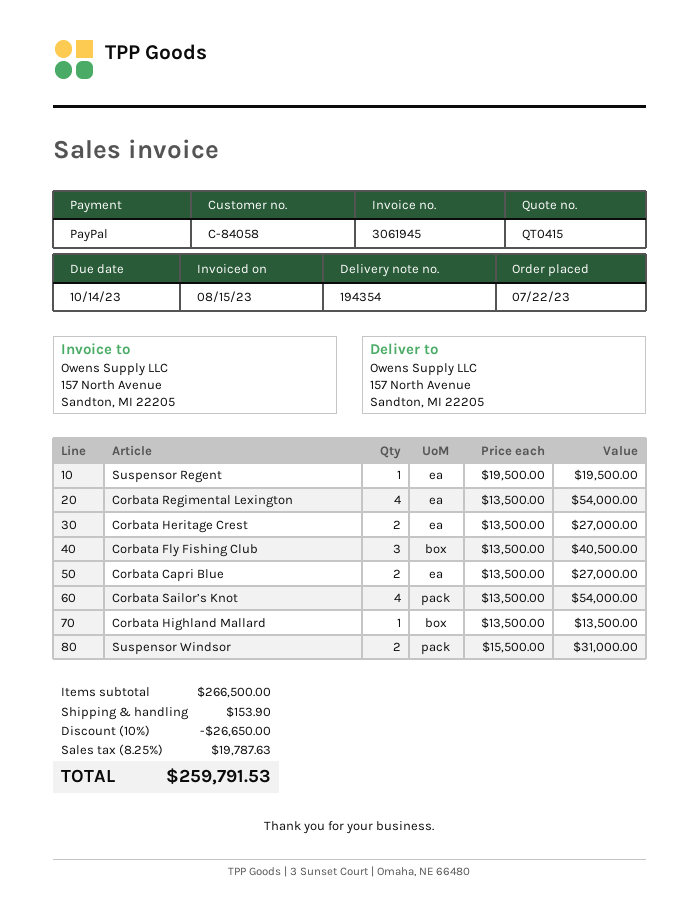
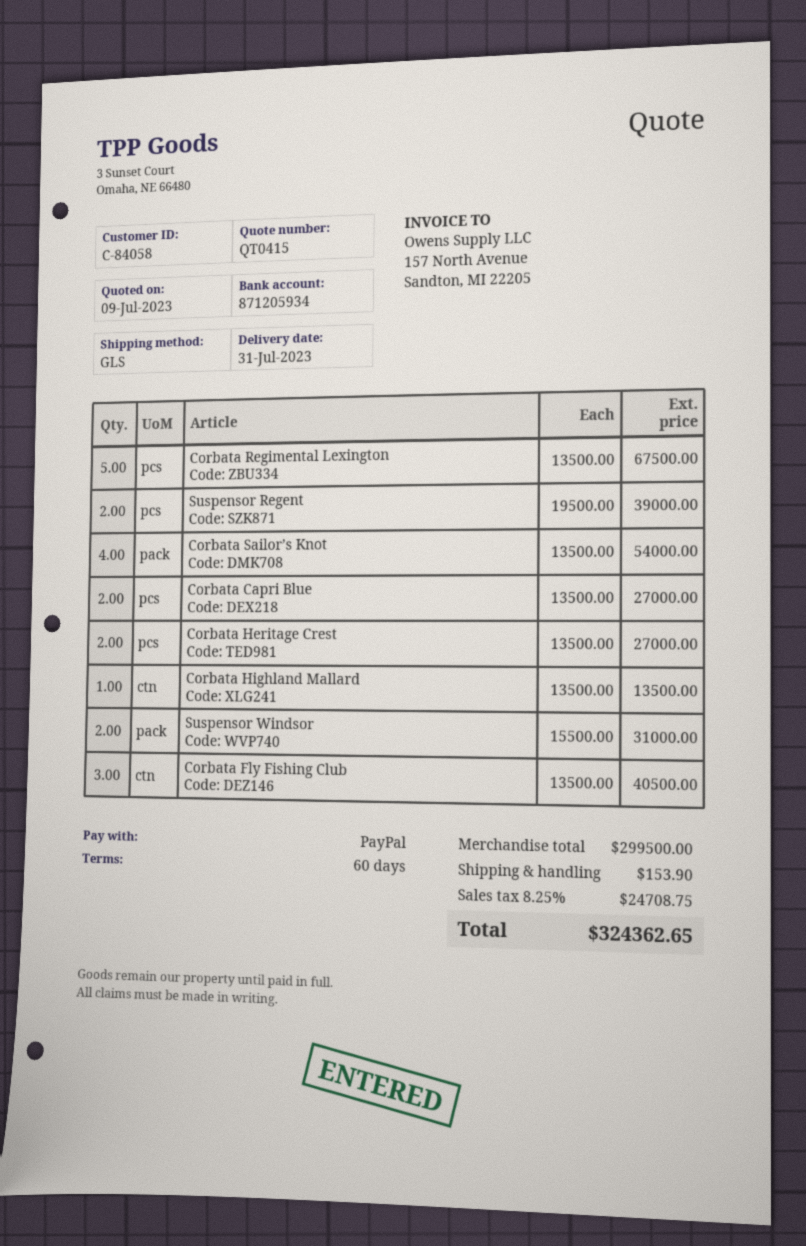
Suspensor Regent: 1 x 19500.00 = 19500.00 -> 2 x 19500.00 = 39000.00
Corbata Regimental Lexington: 4 x 13500.00 = 54000.00 -> 5 x 13500.00 = 67500.00
subtotal: 266500.00 -> 299500.00
discount: 10% = 26650.00 -> none
tax: 8.25% = 19787.63 -> 8.25% = 24708.75
total: 259791.53 -> 324362.65

